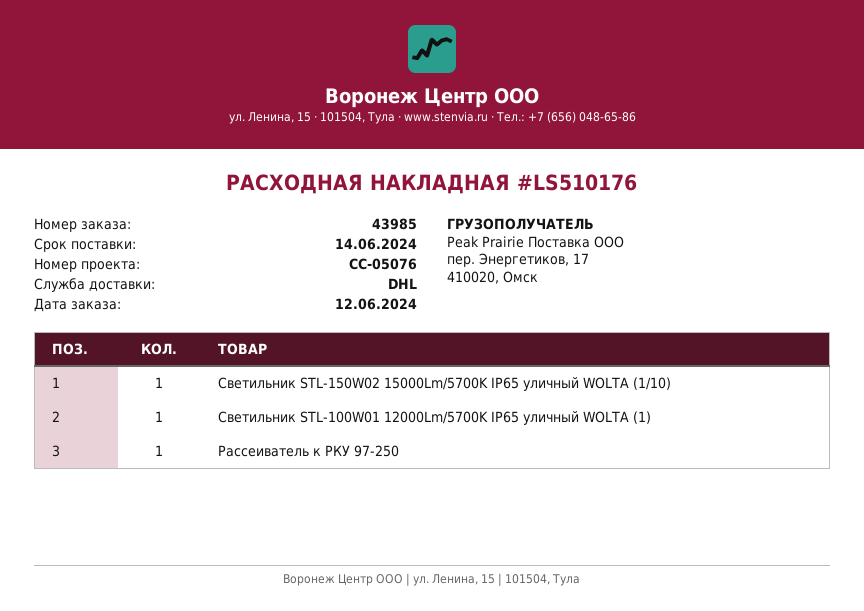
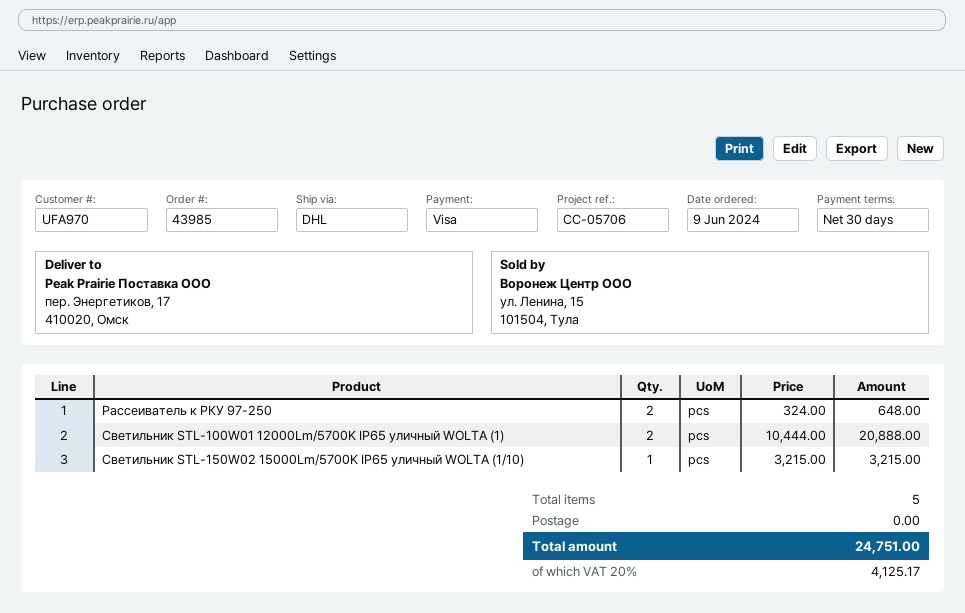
order date: 2024-06-12 -> 2024-06-09
reference: CC-05076 -> CC-05706
Светильник STL-100W01 12000Lm/5700K IP65 уличный WOLTA (1): 1 -> 2
Рассеиватель к РКУ 97-250: 1 -> 2

